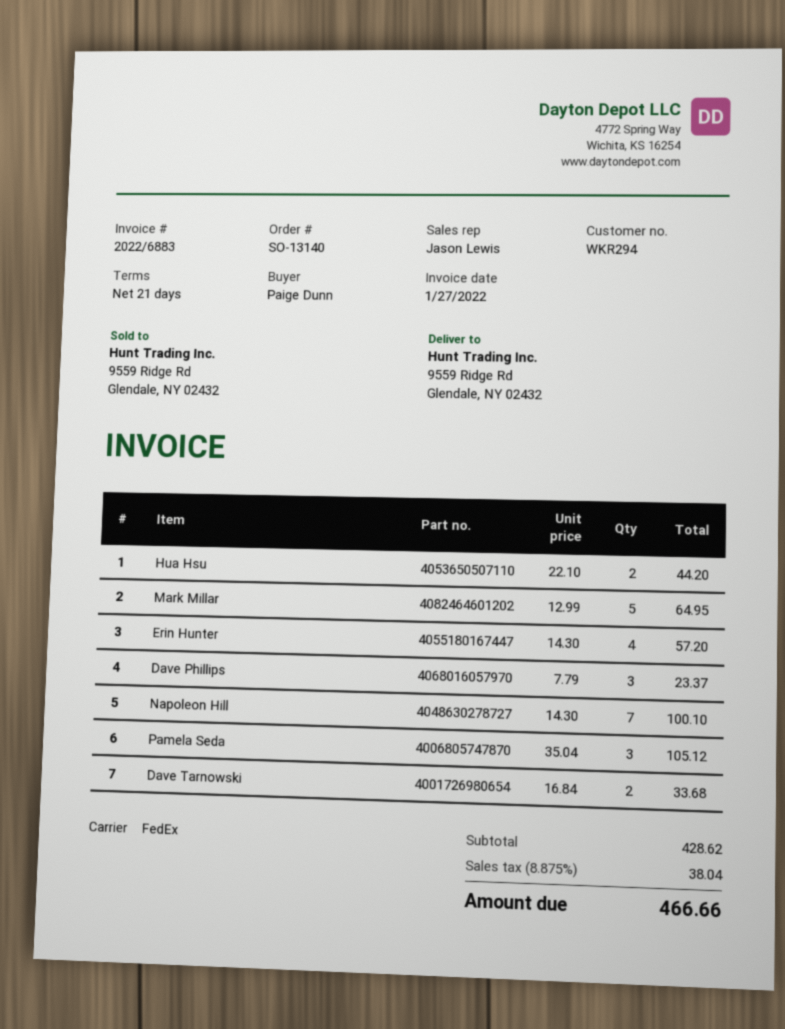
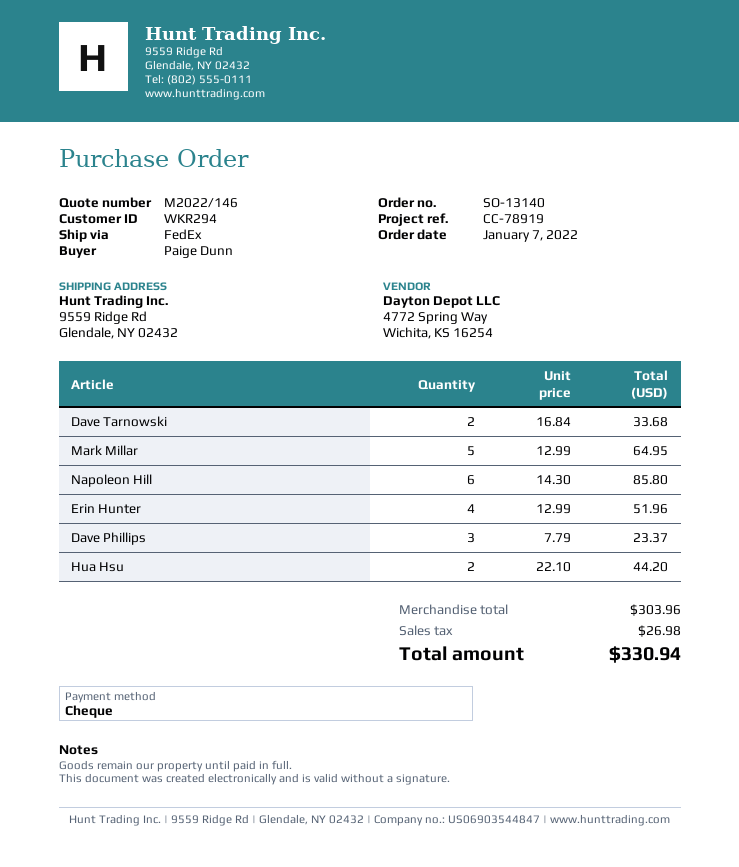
Erin Hunter: 4 x 14.30 = 57.20 -> 4 x 12.99 = 51.96
Napoleon Hill: 7 x 14.30 = 100.10 -> 6 x 14.30 = 85.80
Pamela Seda: 3 x 35.04 = 105.12 -> none
subtotal: 428.62 -> 303.96
tax: 38.04 -> 26.98
total: 466.66 -> 330.94

